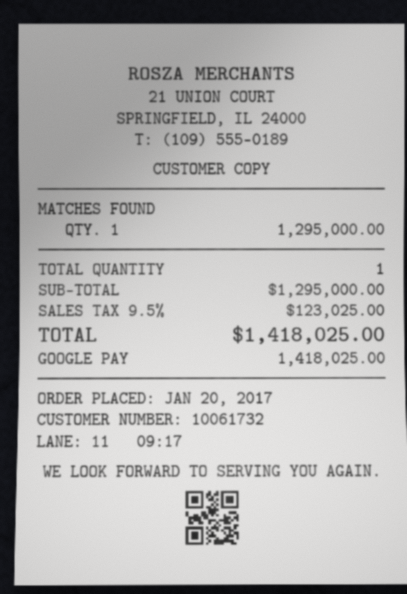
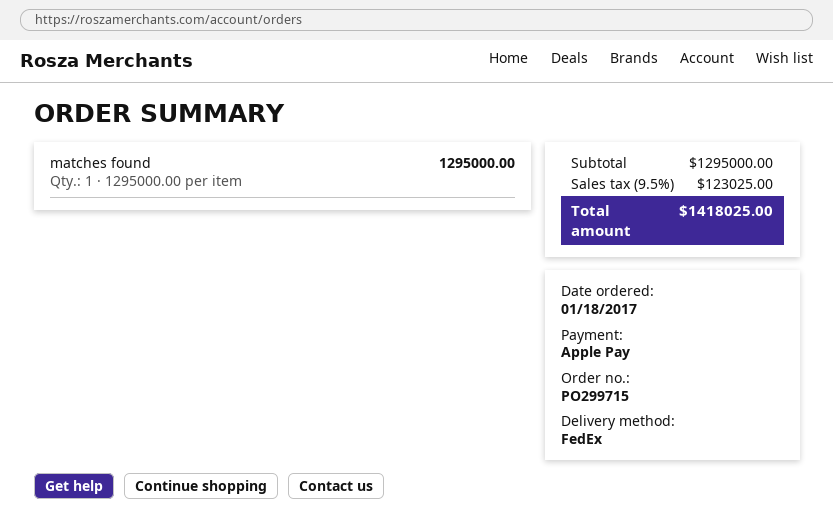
order date: 2017-01-20 -> 2017-01-18
payment method: Google Pay -> Apple Pay

